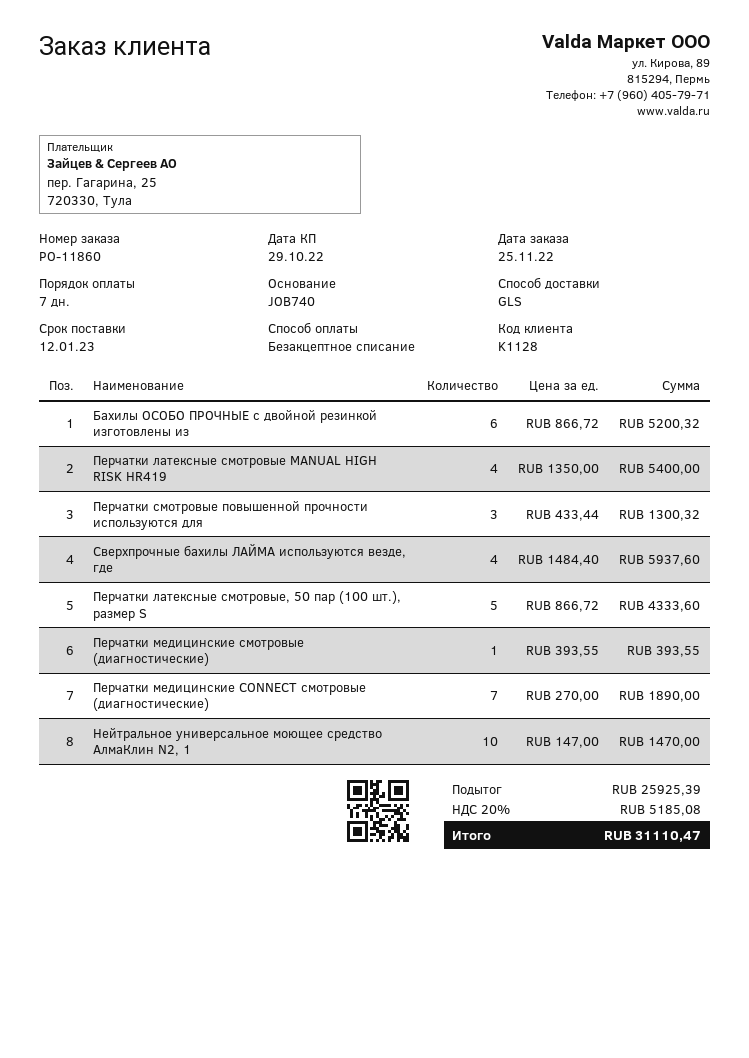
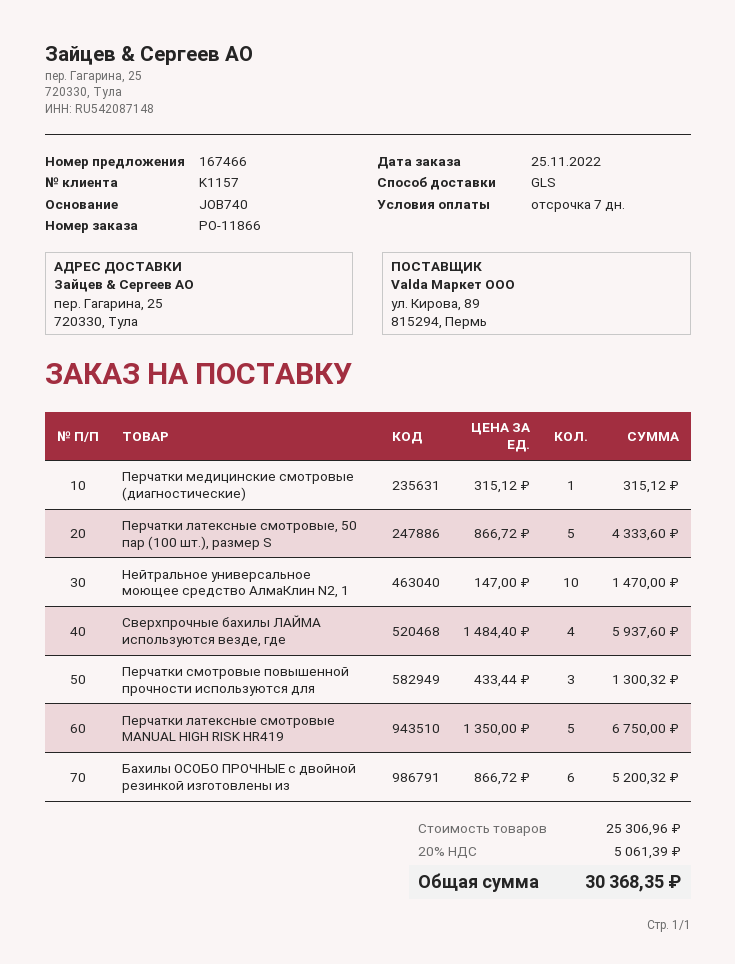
order number: PO-11860 -> PO-11866
customer number: K1128 -> K1157
Перчатки латексные смотровые MANUAL HIGH RISK HR419: 4 x 1350.00 = 5400.00 -> 5 x 1350.00 = 6750.00
Перчатки медицинские смотровые (диагностические): 1 x 393.55 = 393.55 -> 1 x 315.12 = 315.12
Перчатки медицинские CONNECT смотровые (диагностические): 7 x 270.00 = 1890.00 -> none
subtotal: 25925.39 -> 25306.96
tax: 20% = 5185.08 -> 20% = 5061.39
total: 31110.47 -> 30368.35

